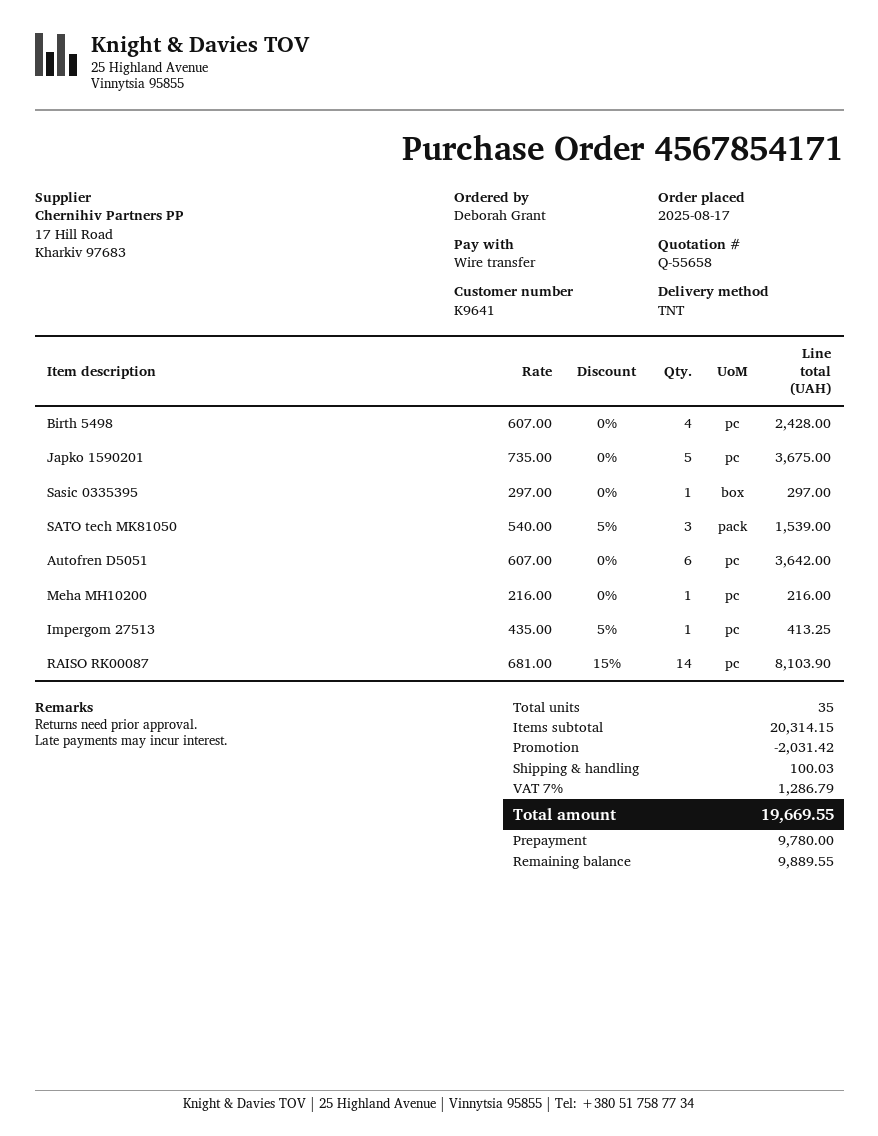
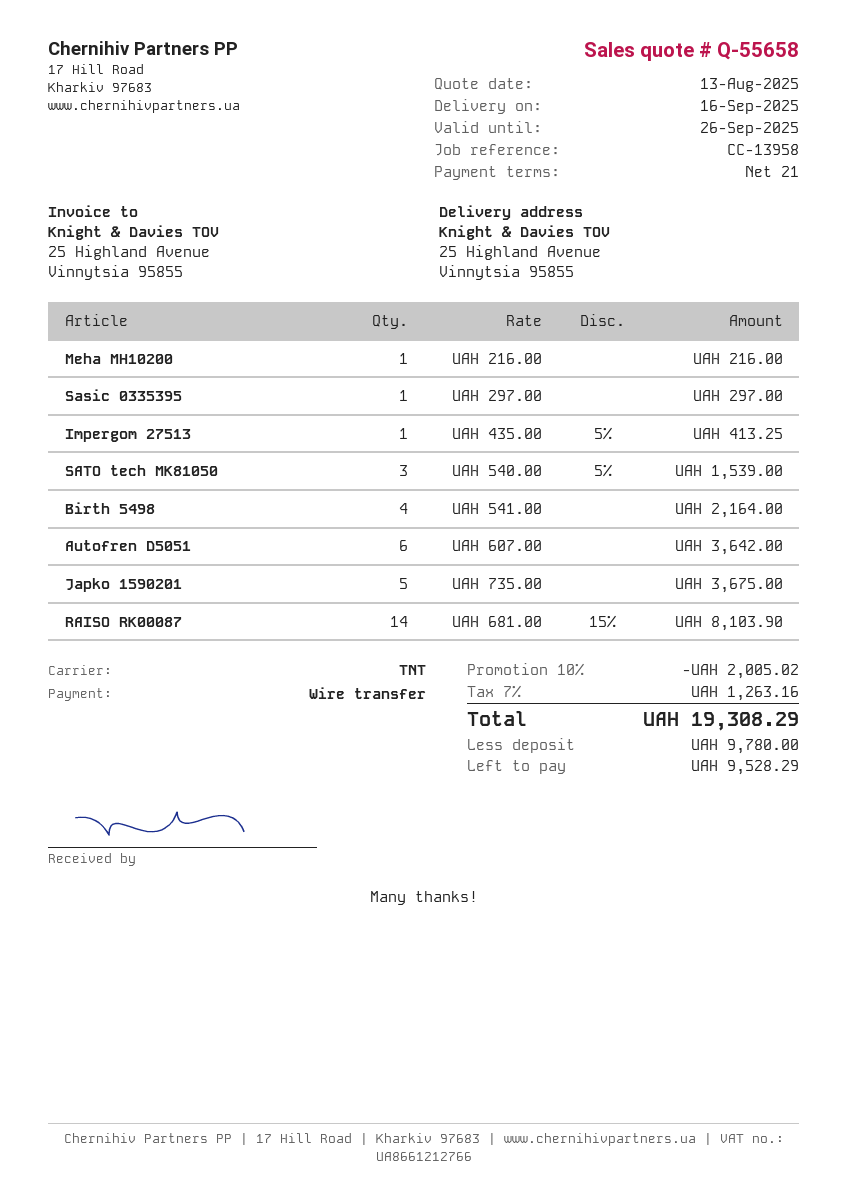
Birth 5498: 4 x 607.00 = 2428.00 -> 4 x 541.00 = 2164.00
discount: 2031.42 -> 2005.02
shipping: 100.03 -> none
tax: 7% = 1286.79 -> 7% = 1263.16
total: 19669.55 -> 19308.29
balance: 9889.55 -> 9528.29

